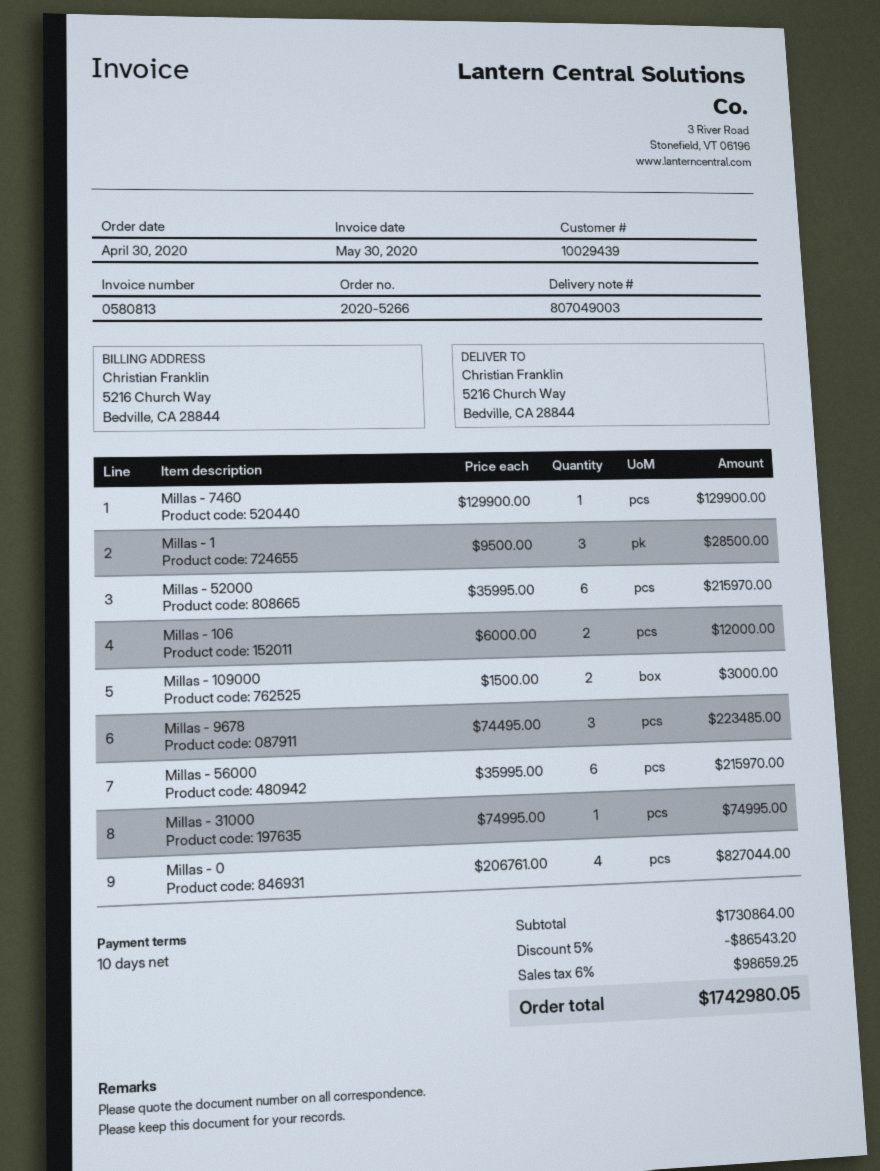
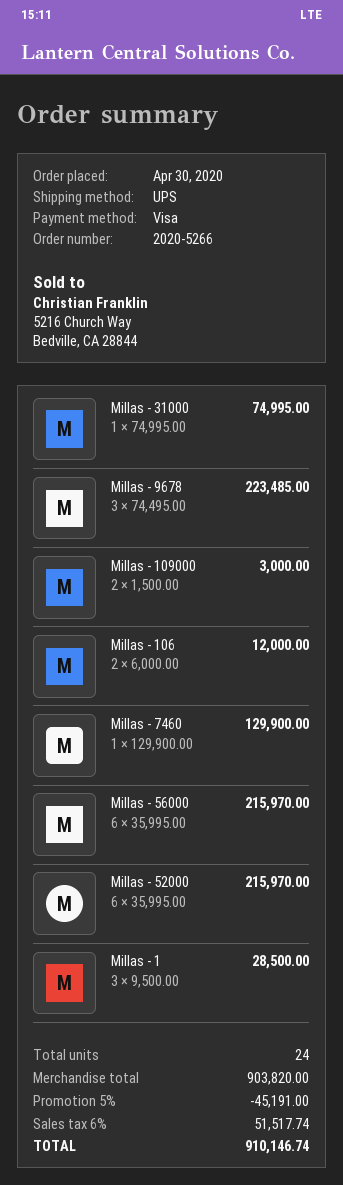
Millas - 0: 4 x 206761.00 = 827044.00 -> none
subtotal: 1730864.00 -> 903820.00
discount: 5% = 86543.20 -> 5% = 45191.00
tax: 6% = 98659.25 -> 6% = 51517.74
total: 1742980.05 -> 910146.74

